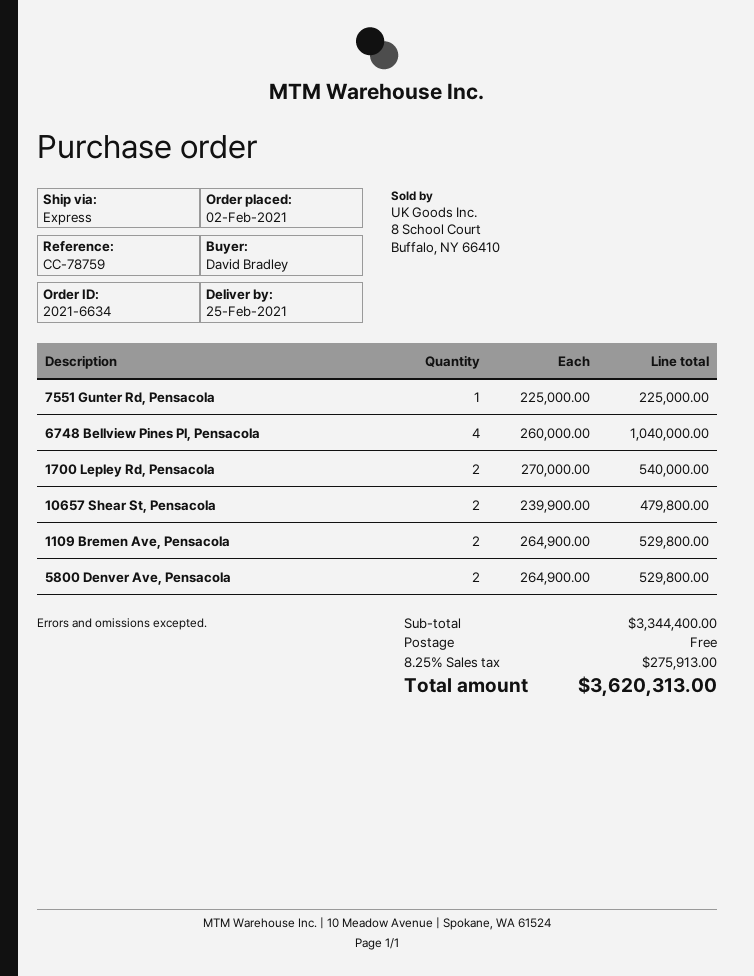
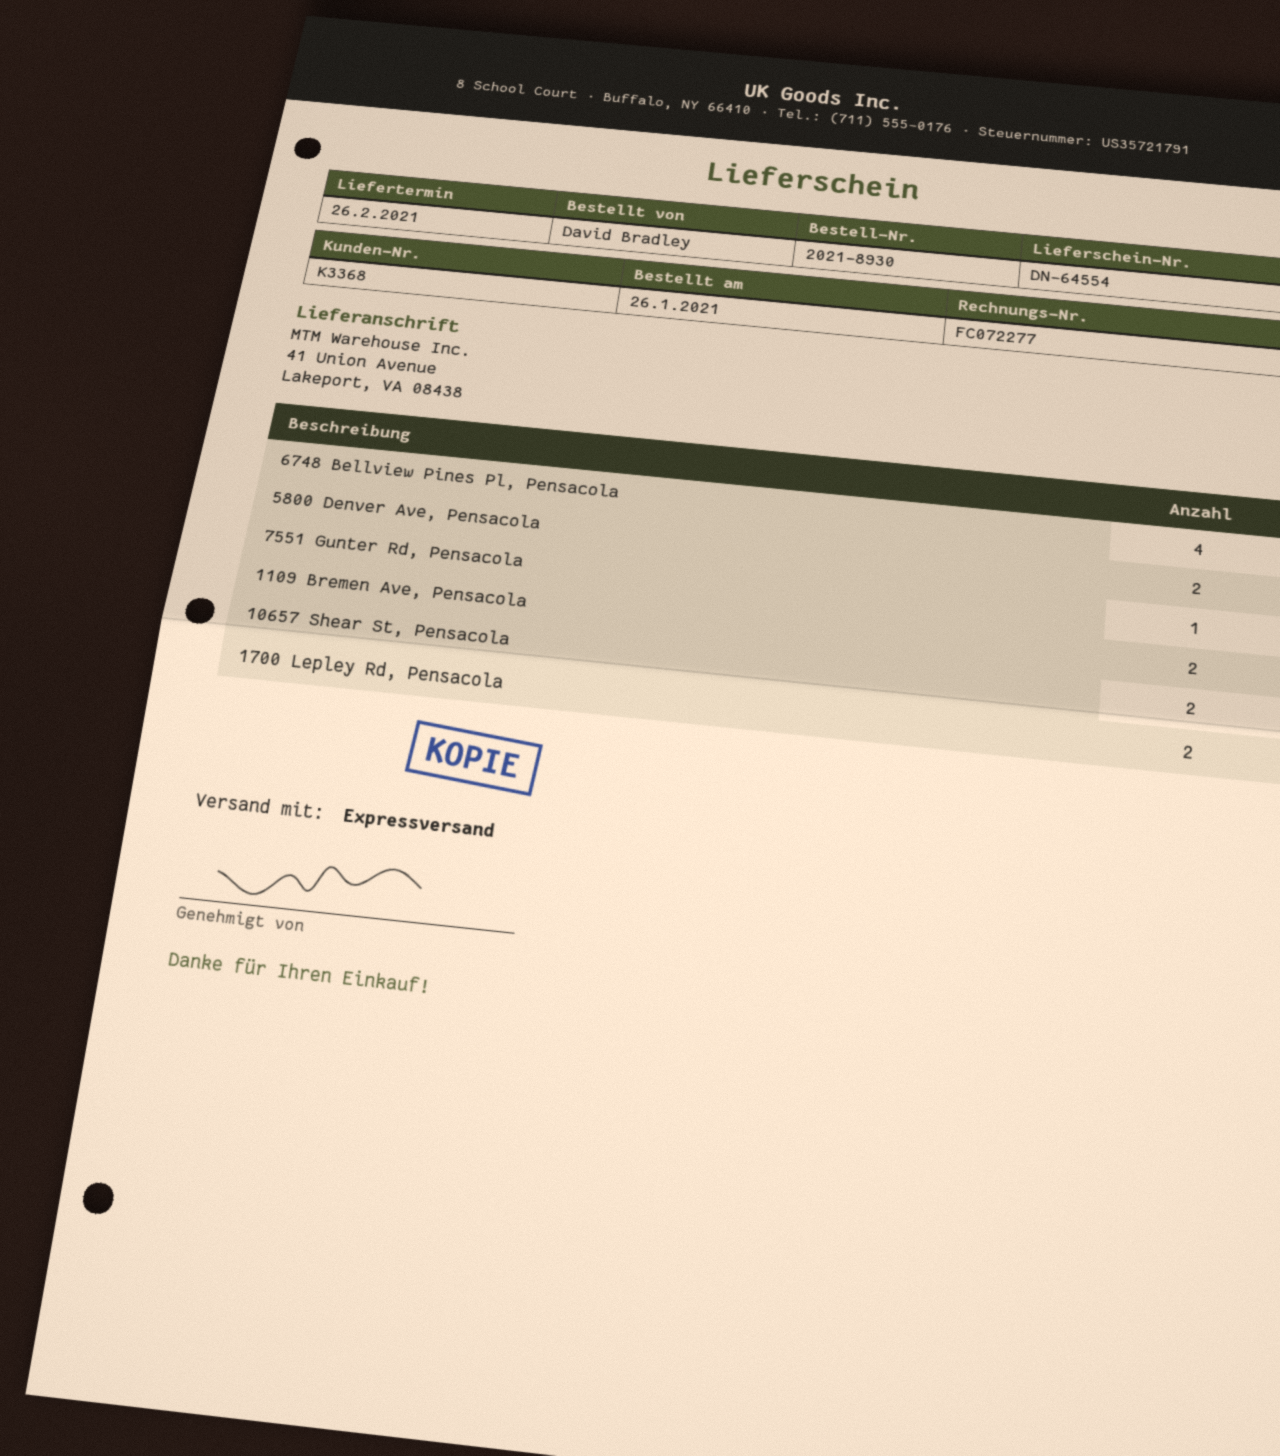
order number: 2021-6634 -> 2021-8930
order date: 2021-02-02 -> 2021-01-26
delivery date: 2021-02-25 -> 2021-02-26

